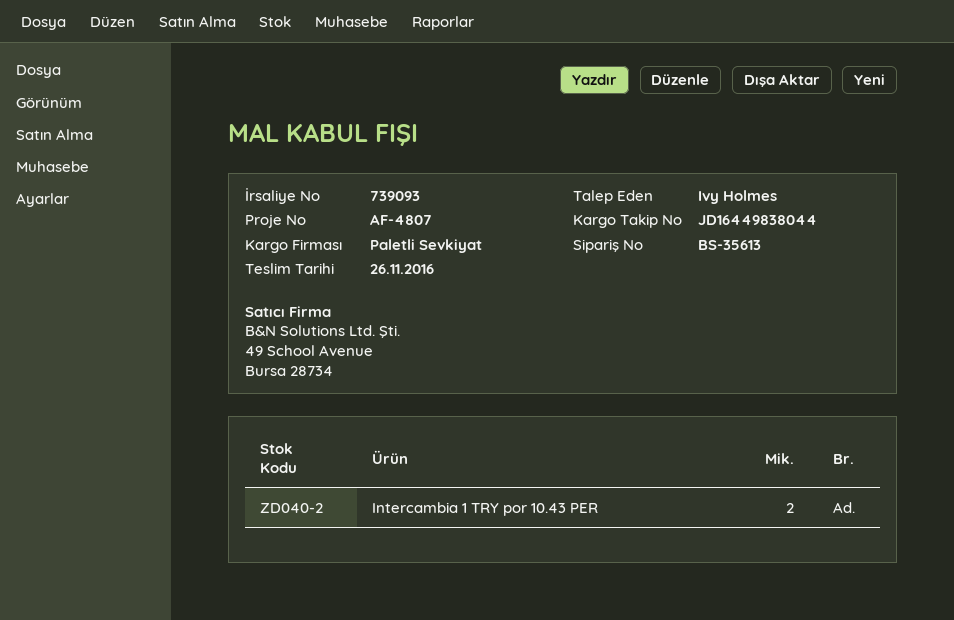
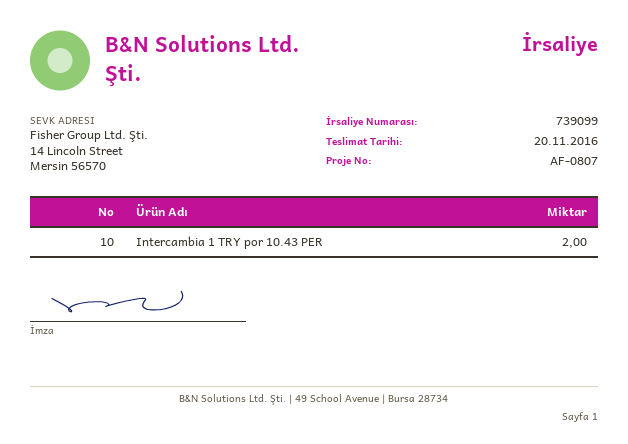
delivery note number: 739093 -> 739099
delivery date: 2016-11-26 -> 2016-11-20
reference: AF-4807 -> AF-0807

